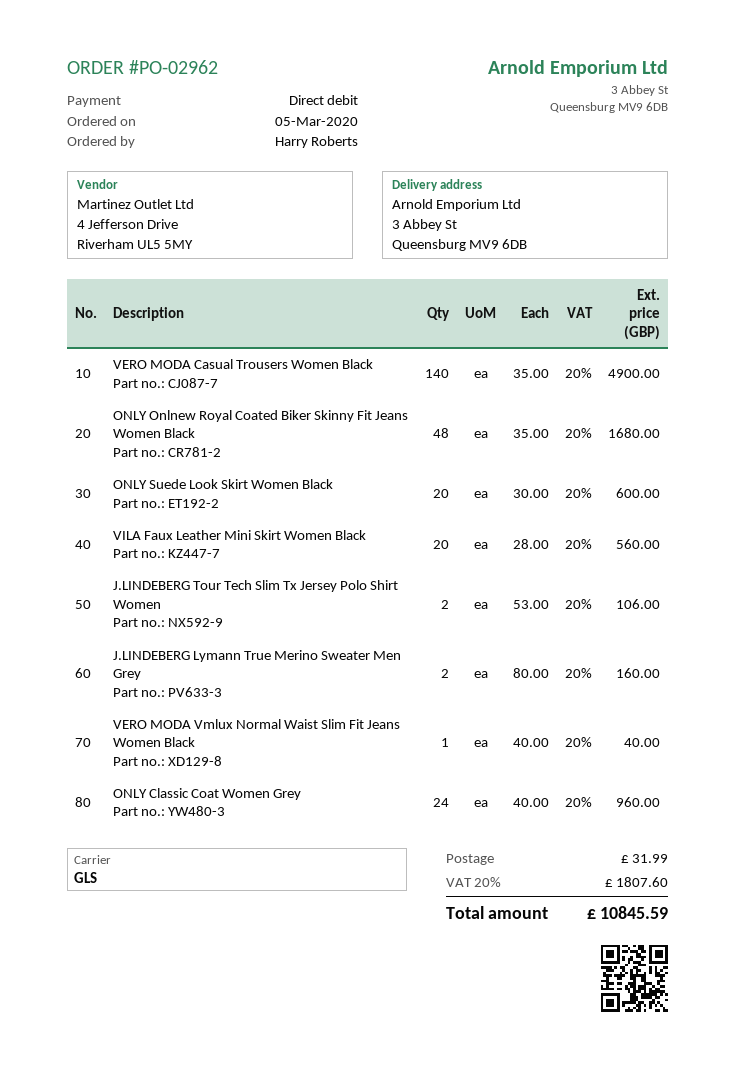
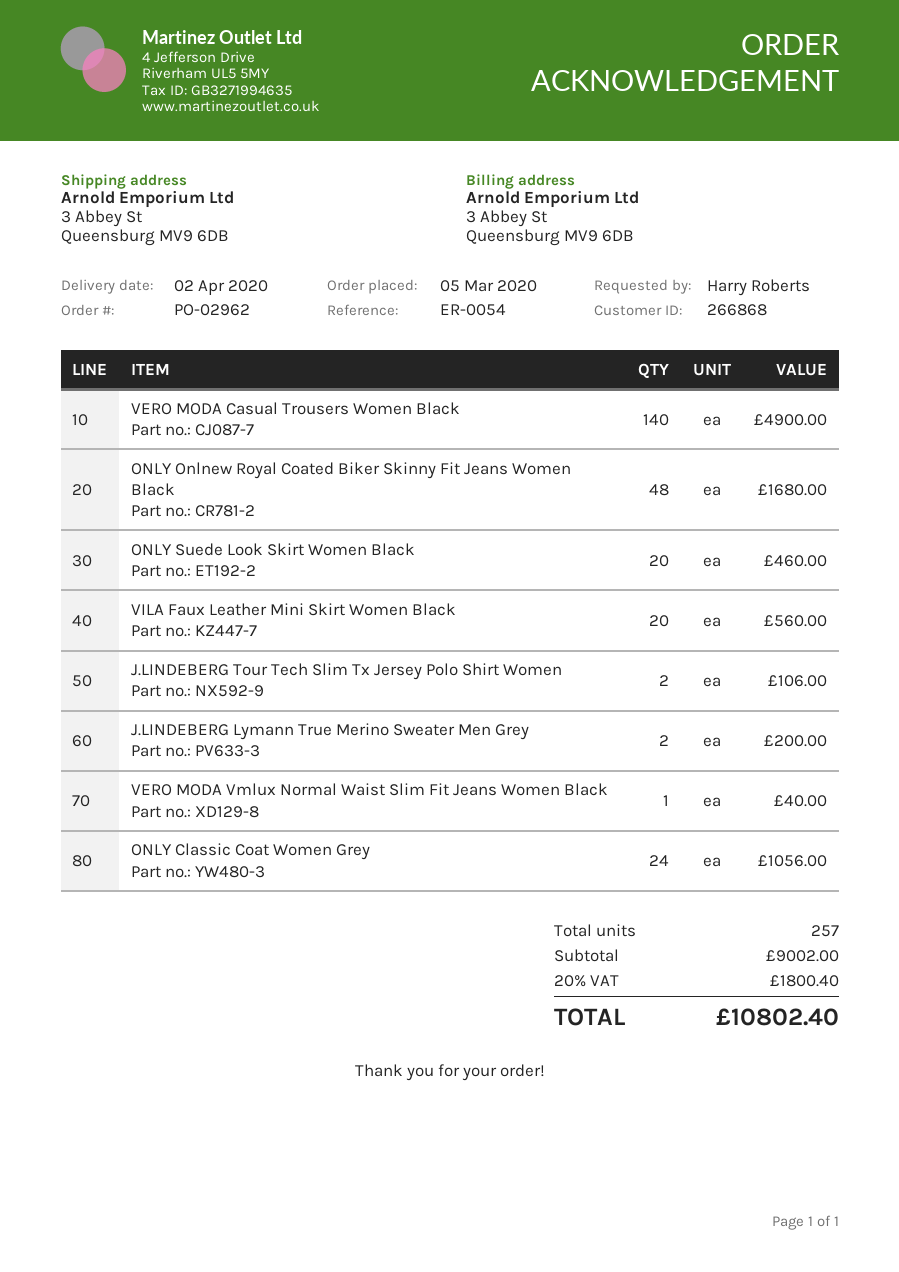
ONLY Suede Look Skirt Women Black: 20 for 600.00 -> 20 for 460.00
J.LINDEBERG Lymann True Merino Sweater Men Grey: 2 for 160.00 -> 2 for 200.00
ONLY Classic Coat Women Grey: 24 for 960.00 -> 24 for 1056.00
shipping: 31.99 -> none
tax: 20% = 1807.60 -> 20% = 1800.40
total: 10845.59 -> 10802.40

